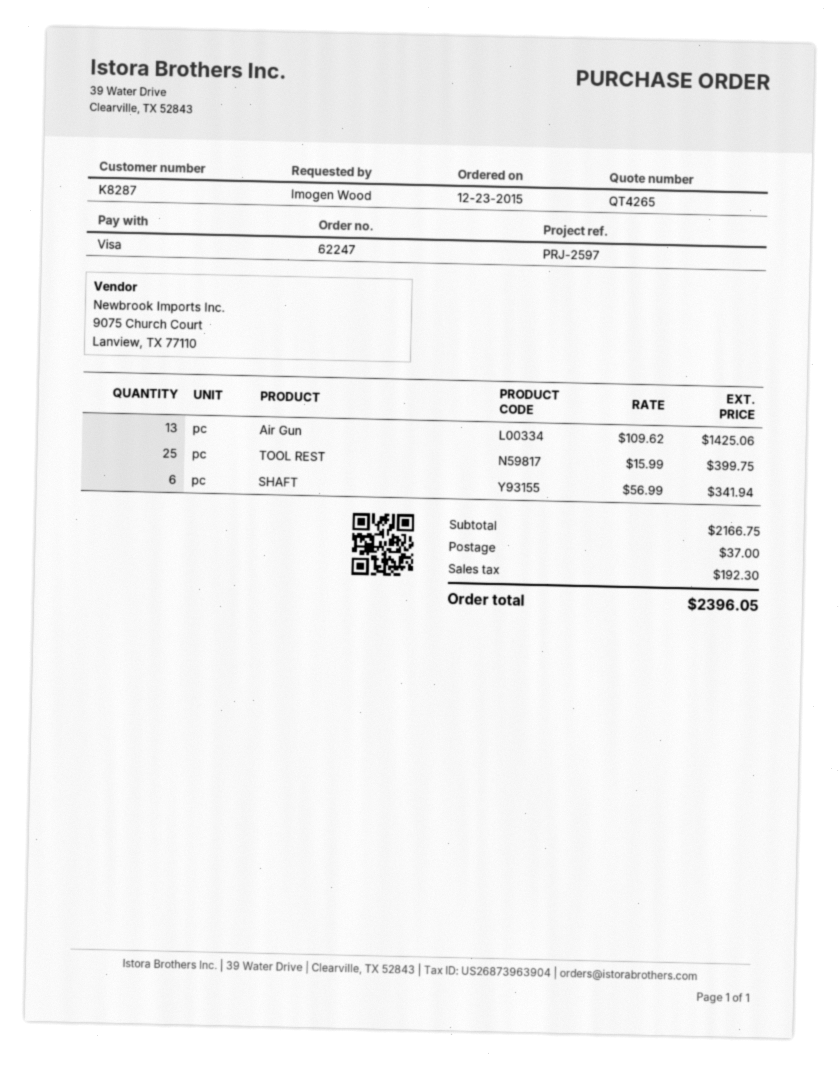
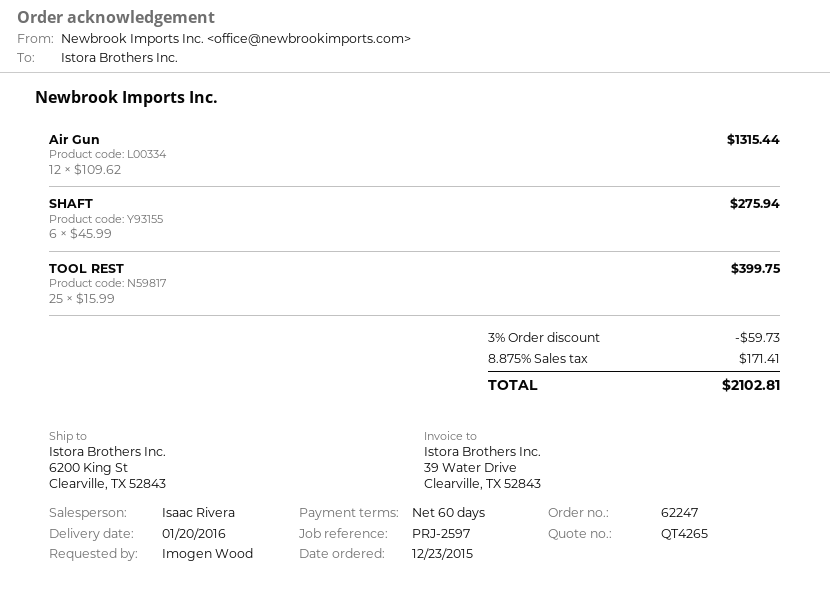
Air Gun: 13 x 109.62 = 1425.06 -> 12 x 109.62 = 1315.44
SHAFT: 6 x 56.99 = 341.94 -> 6 x 45.99 = 275.94
discount: none -> 3% = 59.73
shipping: 37.00 -> none
tax: 192.30 -> 171.41
total: 2396.05 -> 2102.81

